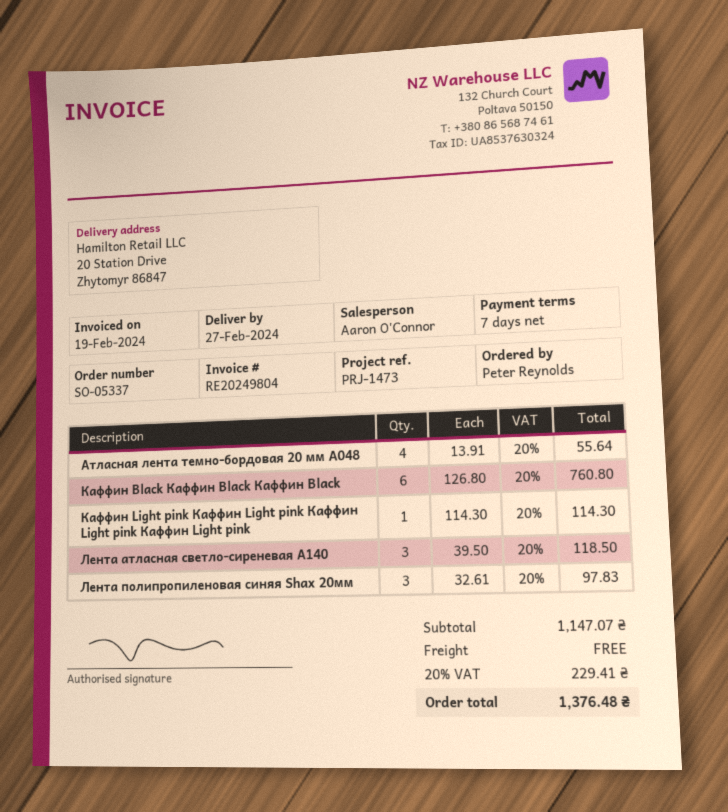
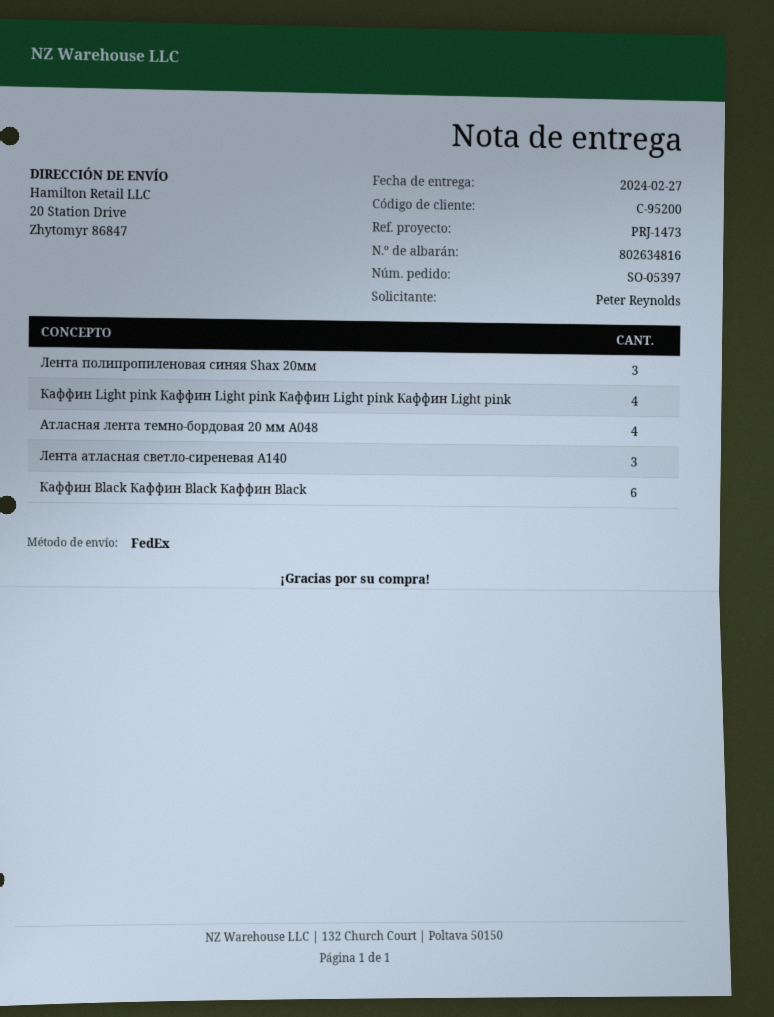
order number: SO-05337 -> SO-05397
Каффин Light pink Каффин Light pink Каффин Light pink Каффин Light pink: 1 -> 4

